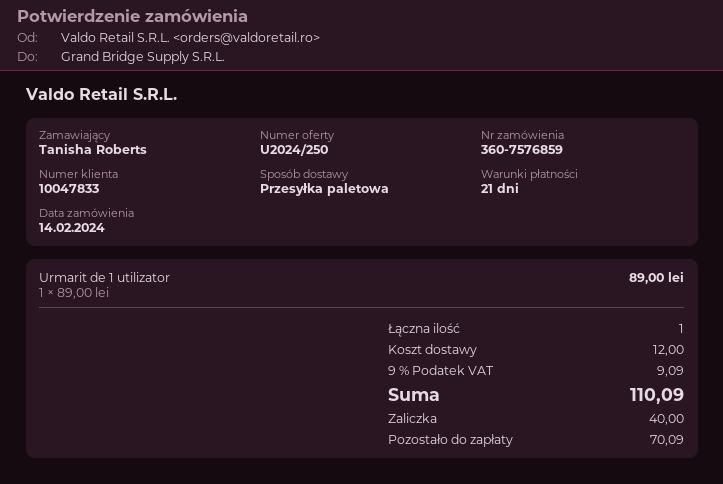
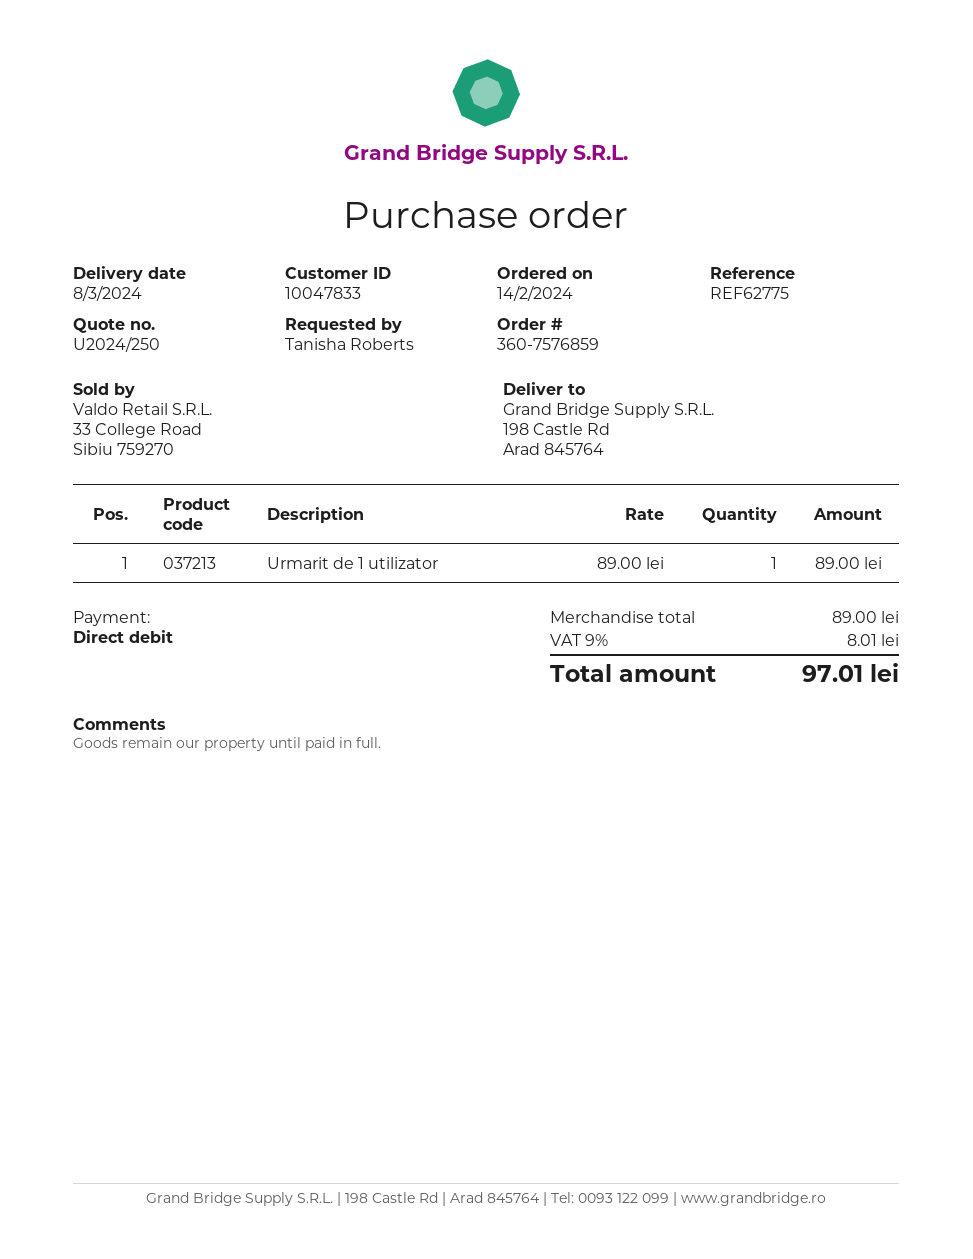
shipping: 12.00 -> none
tax: 9% = 9.09 -> 9% = 8.01
total: 110.09 -> 97.01

